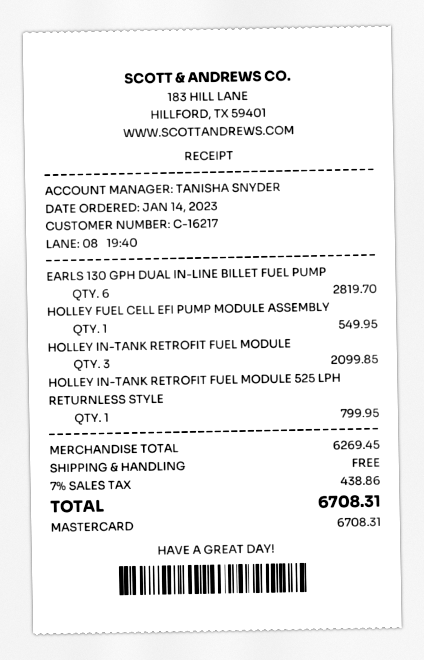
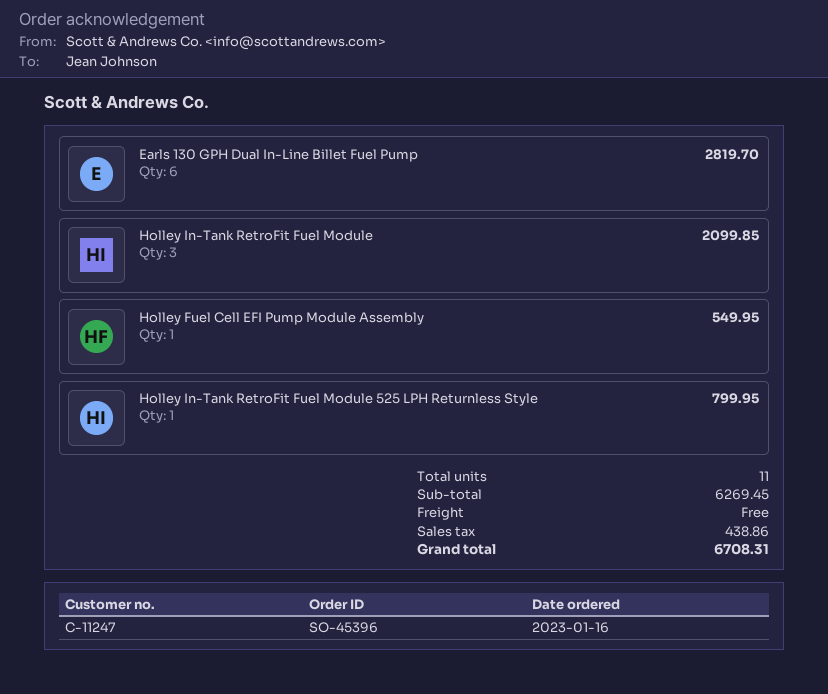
order date: 2023-01-14 -> 2023-01-16
customer number: C-16217 -> C-11247

